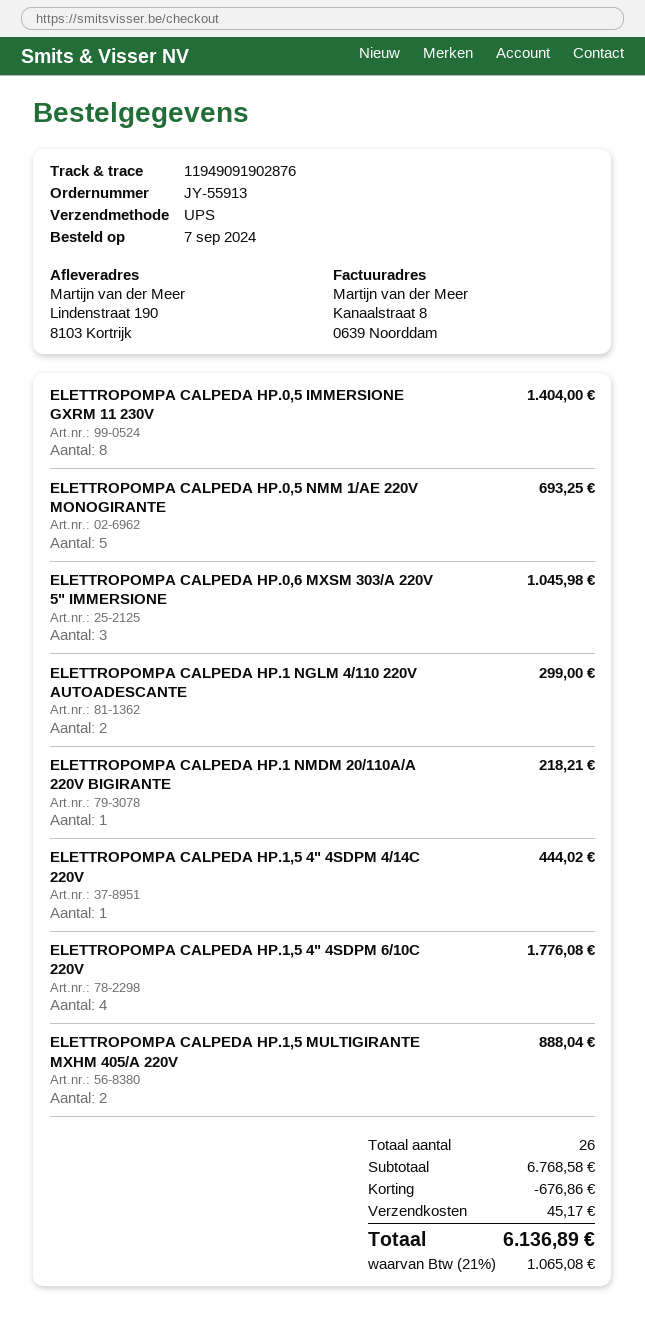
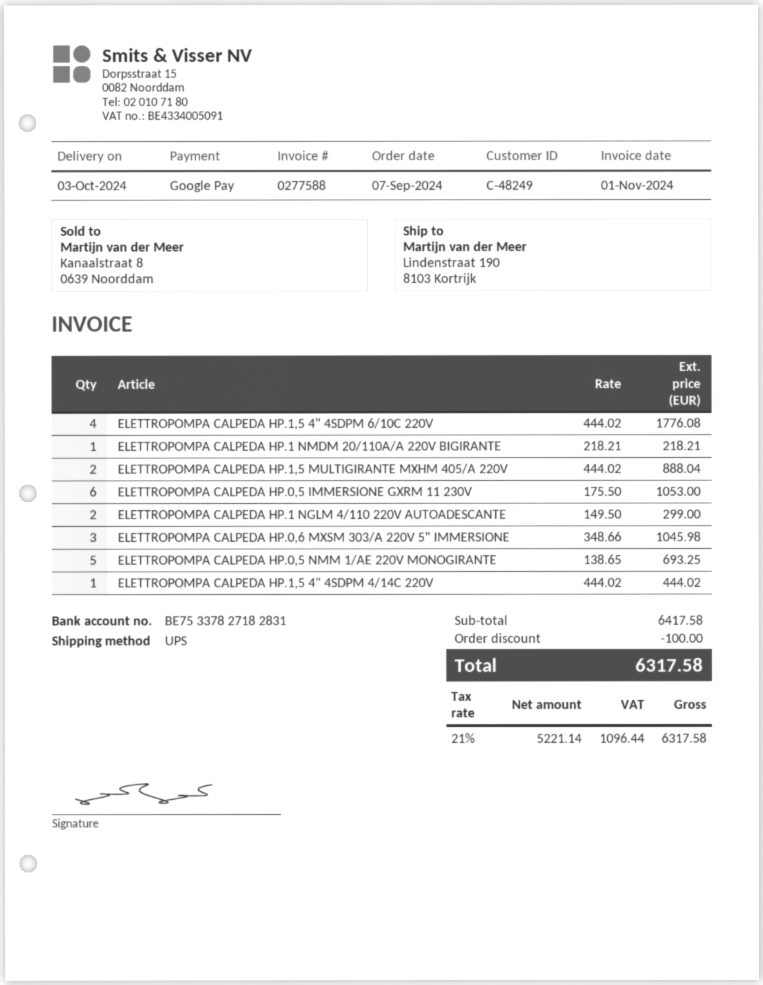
ELETTROPOMPA CALPEDA HP.0,5 IMMERSIONE GXRM 11 230V: 8 for 1404.00 -> 6 for 1053.00
subtotal: 6768.58 -> 6417.58
discount: 676.86 -> 100.00
shipping: 45.17 -> none
tax: 21% = 1065.08 -> 21% = 1096.44
total: 6136.89 -> 6317.58

